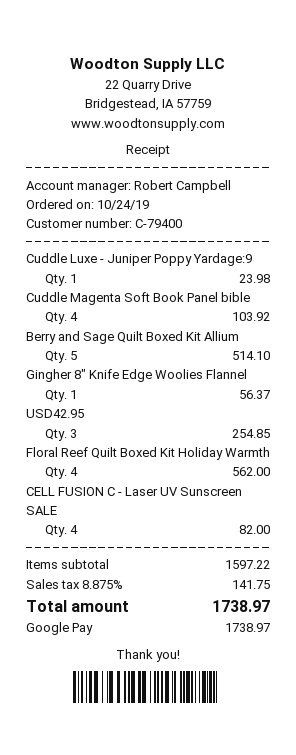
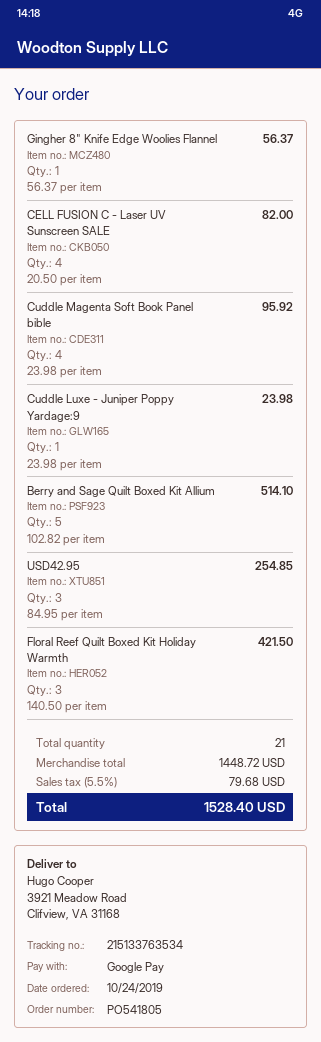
Cuddle Magenta Soft Book Panel bible: 4 for 103.92 -> 4 for 95.92
Floral Reef Quilt Boxed Kit Holiday Warmth: 4 for 562.00 -> 3 for 421.50
subtotal: 1597.22 -> 1448.72
tax: 8.875% = 141.75 -> 5.5% = 79.68
total: 1738.97 -> 1528.40

